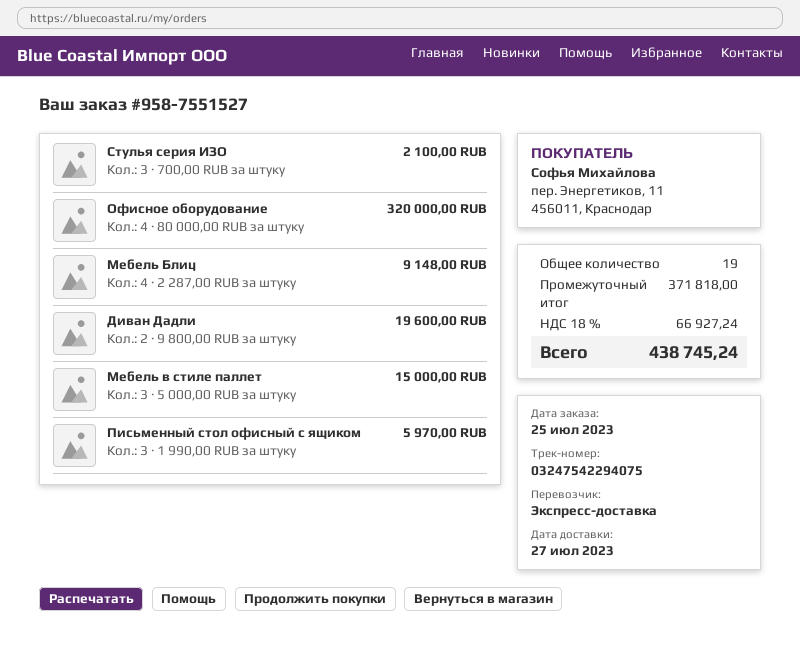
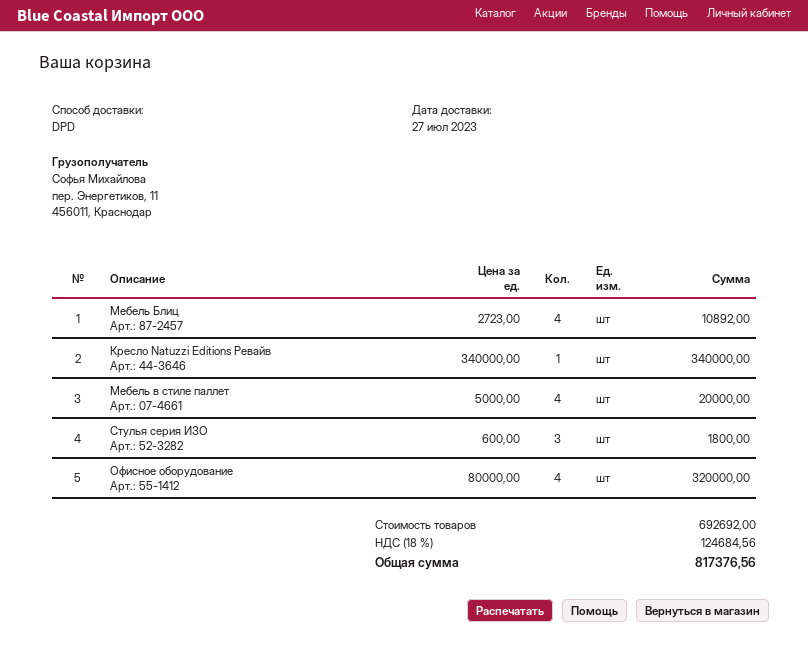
shipping method: express -> DPD
Стулья серия ИЗО: 3 x 700.00 = 2100.00 -> 3 x 600.00 = 1800.00
Мебель Блиц: 4 x 2287.00 = 9148.00 -> 4 x 2723.00 = 10892.00
Диван Дадли: 2 x 9800.00 = 19600.00 -> none
Мебель в стиле паллет: 3 x 5000.00 = 15000.00 -> 4 x 5000.00 = 20000.00
Письменный стол офисный с ящиком: 3 x 1990.00 = 5970.00 -> none
Кресло Natuzzi Editions Ревайв: none -> 1 x 340000.00 = 340000.00
subtotal: 371818.00 -> 692692.00
tax: 18% = 66927.24 -> 18% = 124684.56
total: 438745.24 -> 817376.56

